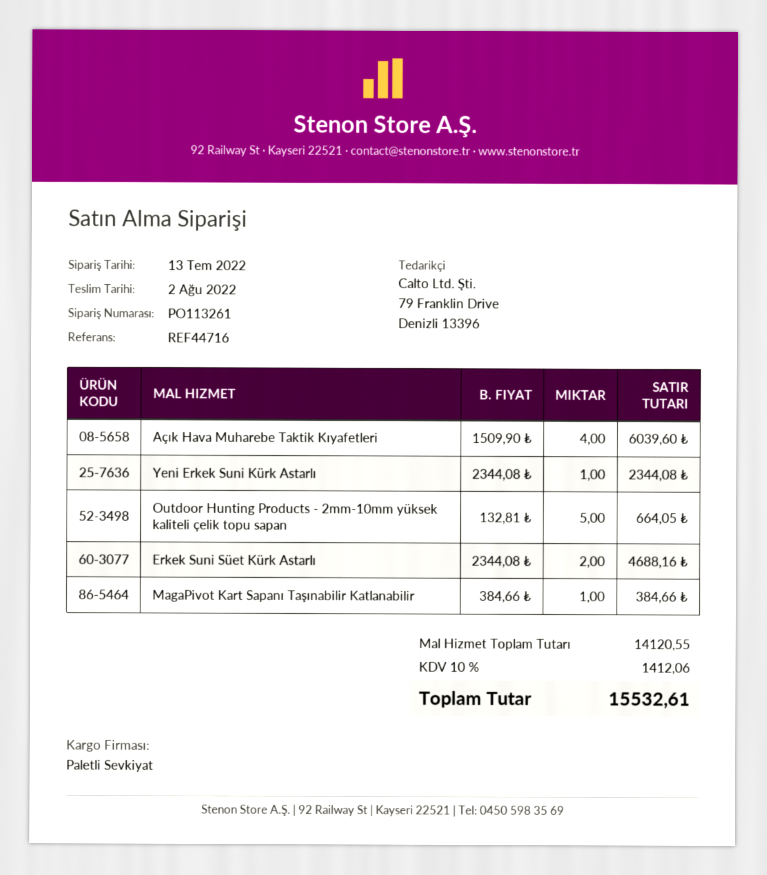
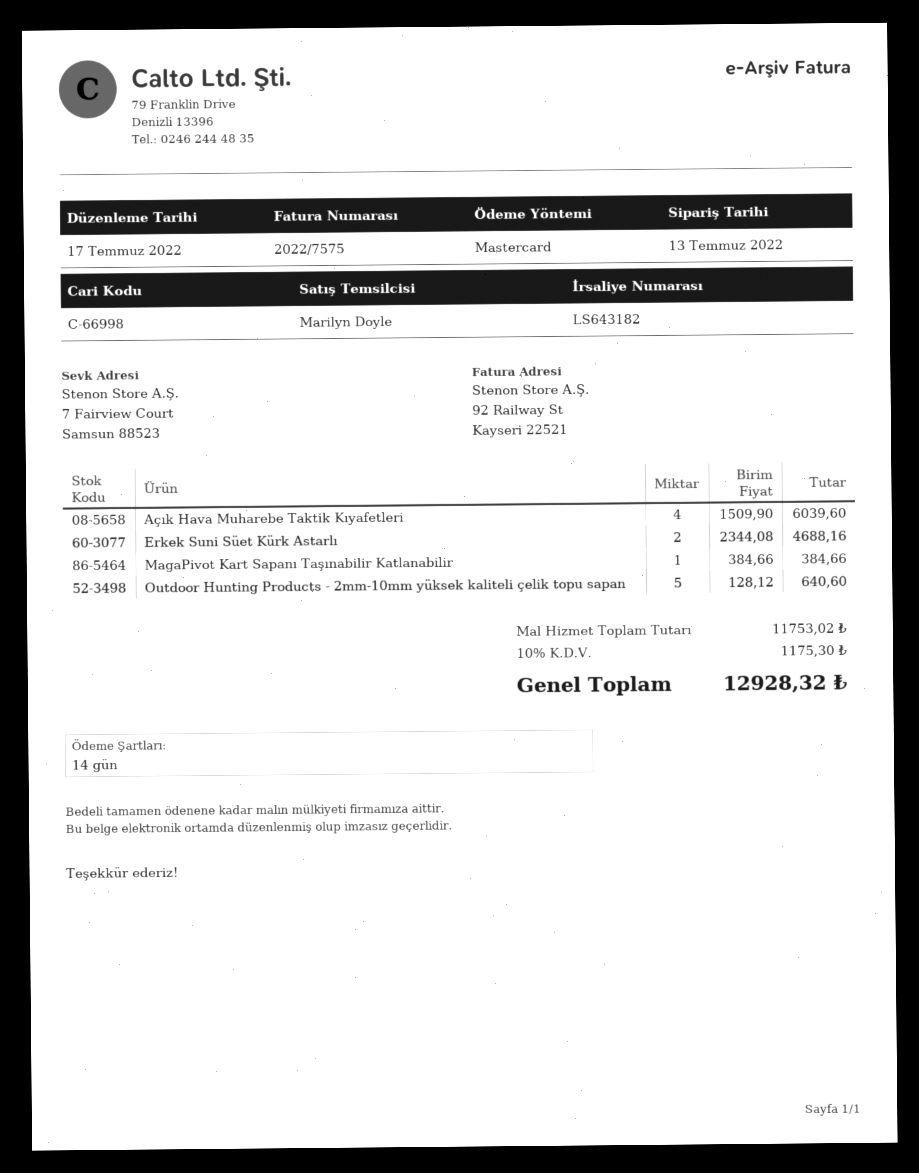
Yeni Erkek Suni Kürk Astarlı: 1 x 2344.08 = 2344.08 -> none
Outdoor Hunting Products - 2mm-10mm yüksek kaliteli çelik topu sapan: 5 x 132.81 = 664.05 -> 5 x 128.12 = 640.60
subtotal: 14120.55 -> 11753.02
tax: 10% = 1412.06 -> 10% = 1175.30
total: 15532.61 -> 12928.32

